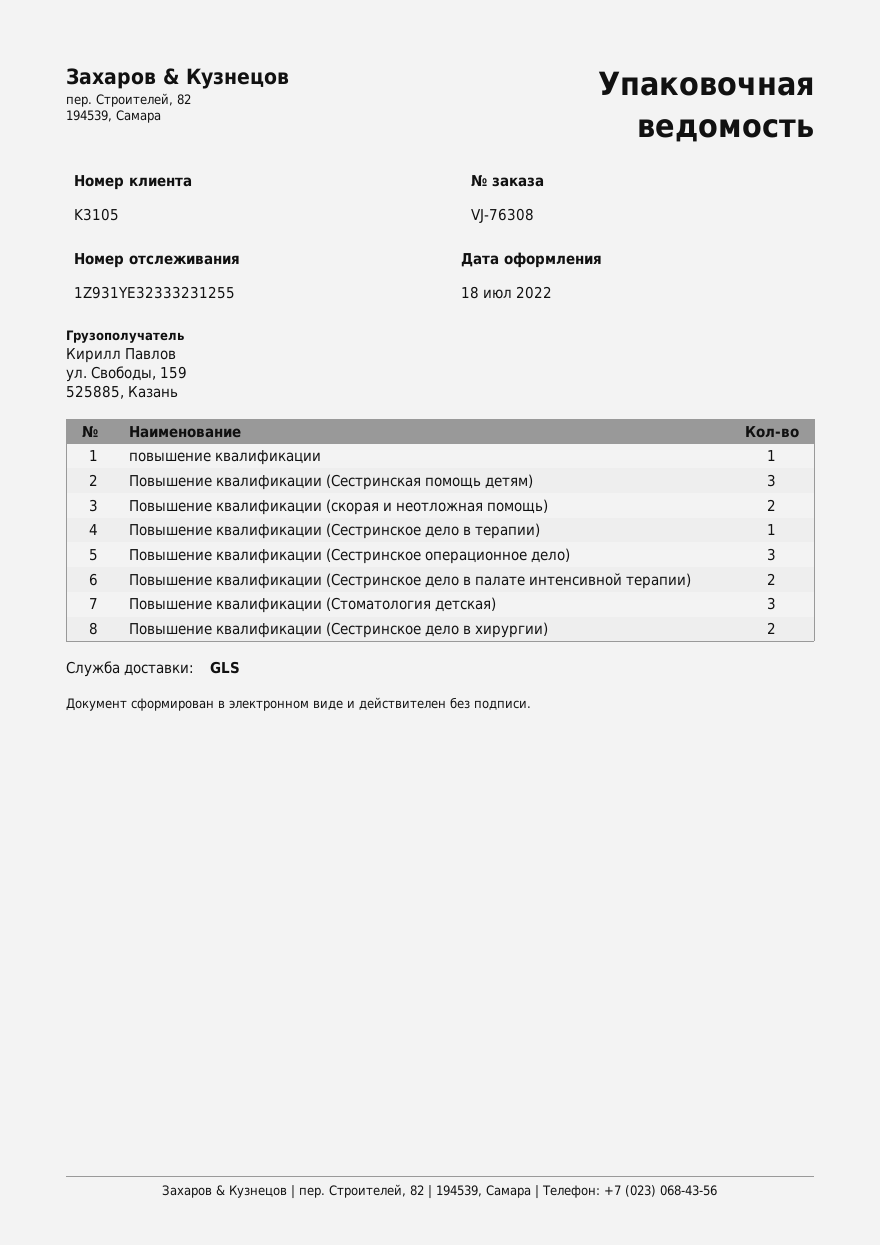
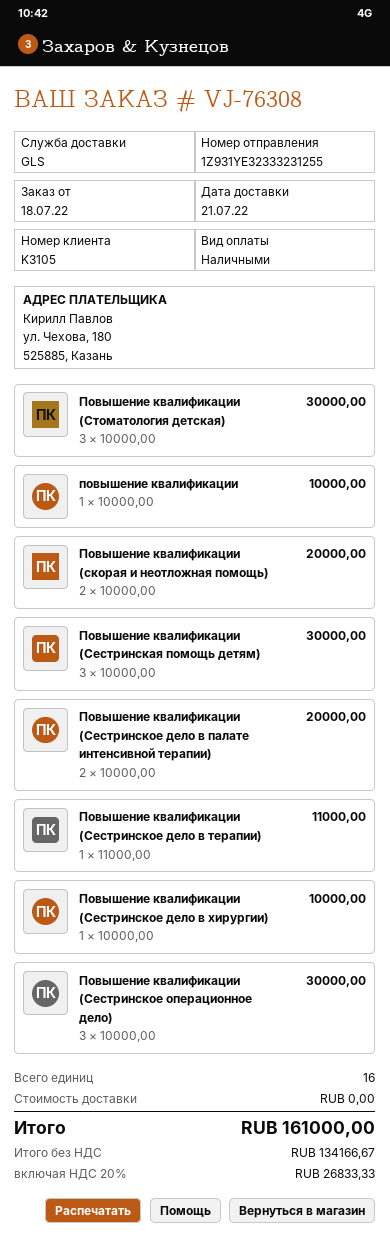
Повышение квалификации (Сестринское дело в хирургии): 2 -> 1

